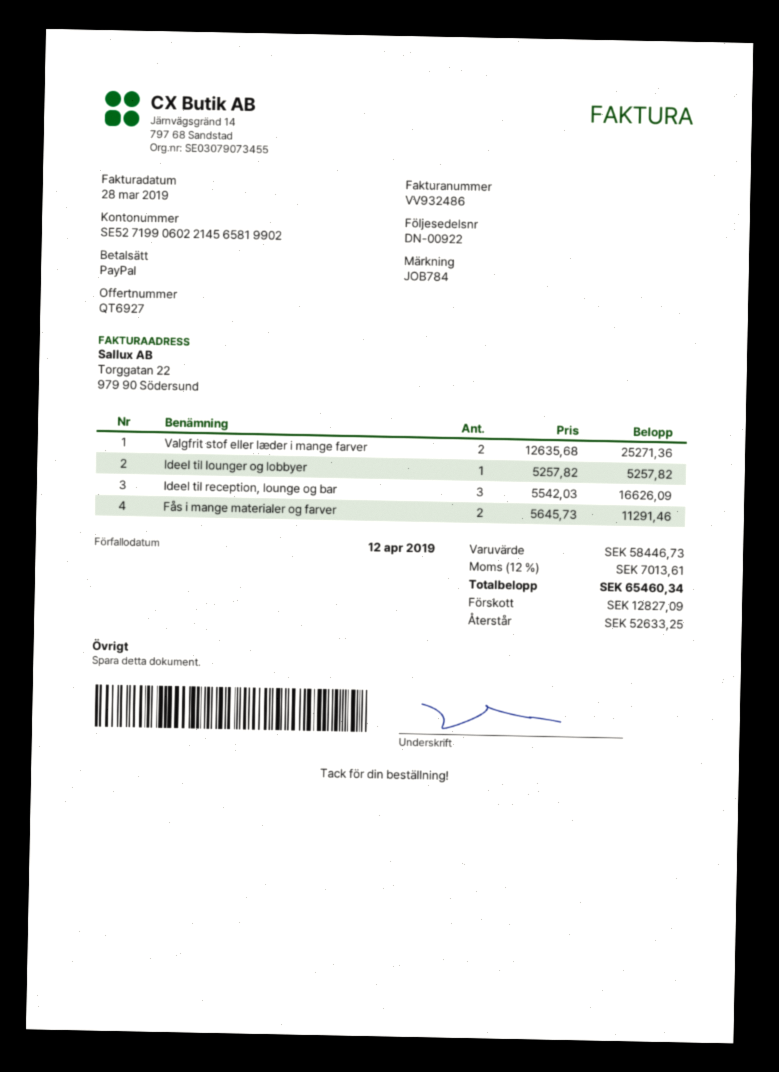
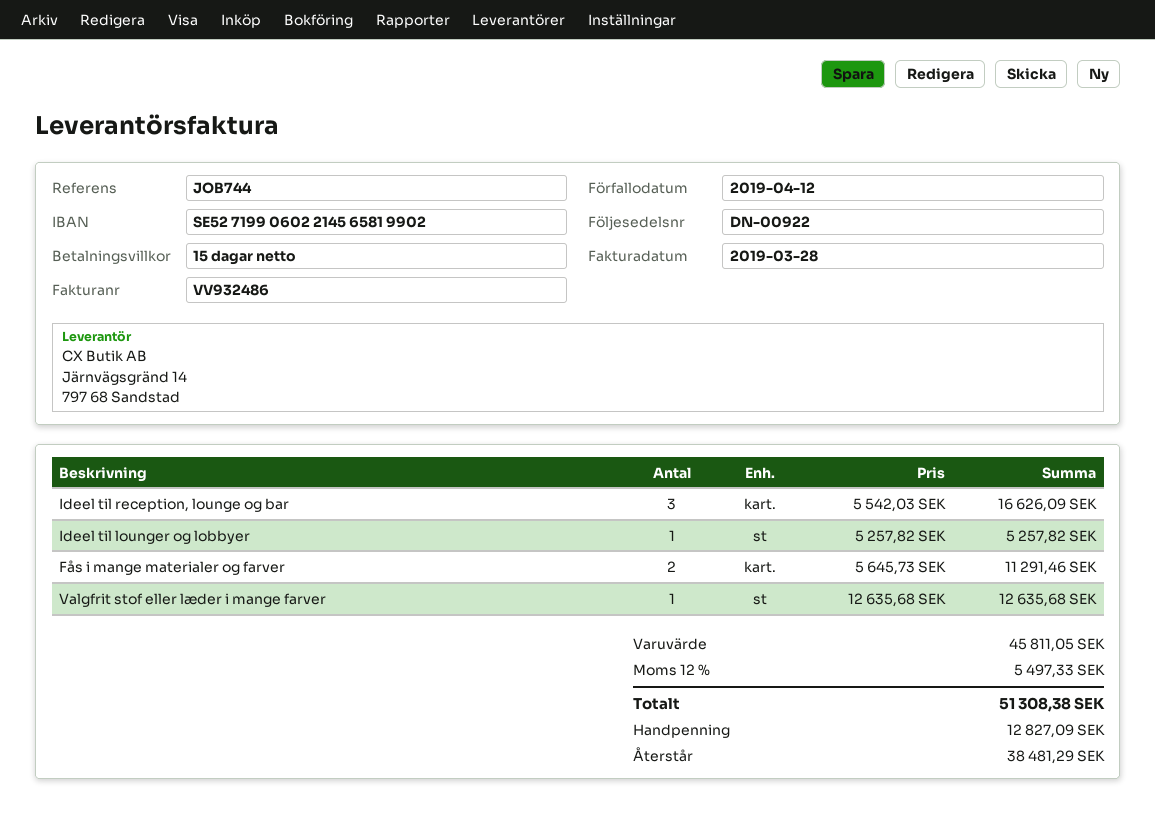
reference: JOB784 -> JOB744
Valgfrit stof eller læder i mange farver: 2 x 12635.68 = 25271.36 -> 1 x 12635.68 = 12635.68
subtotal: 58446.73 -> 45811.05
tax: 12% = 7013.61 -> 12% = 5497.33
total: 65460.34 -> 51308.38
balance: 52633.25 -> 38481.29

